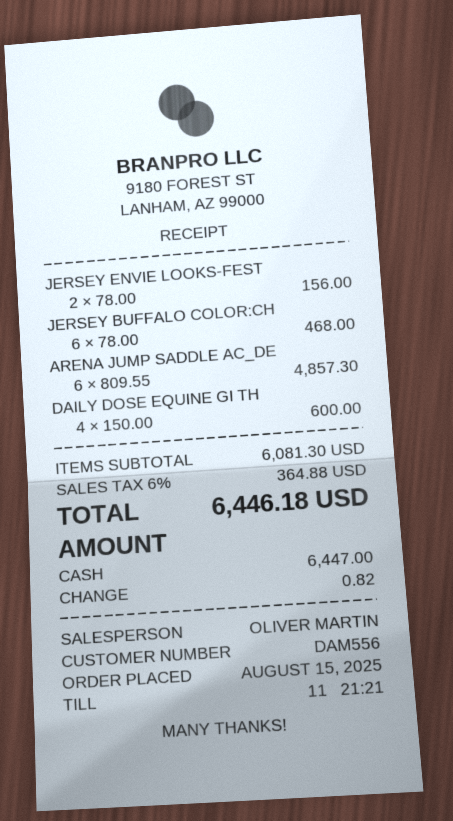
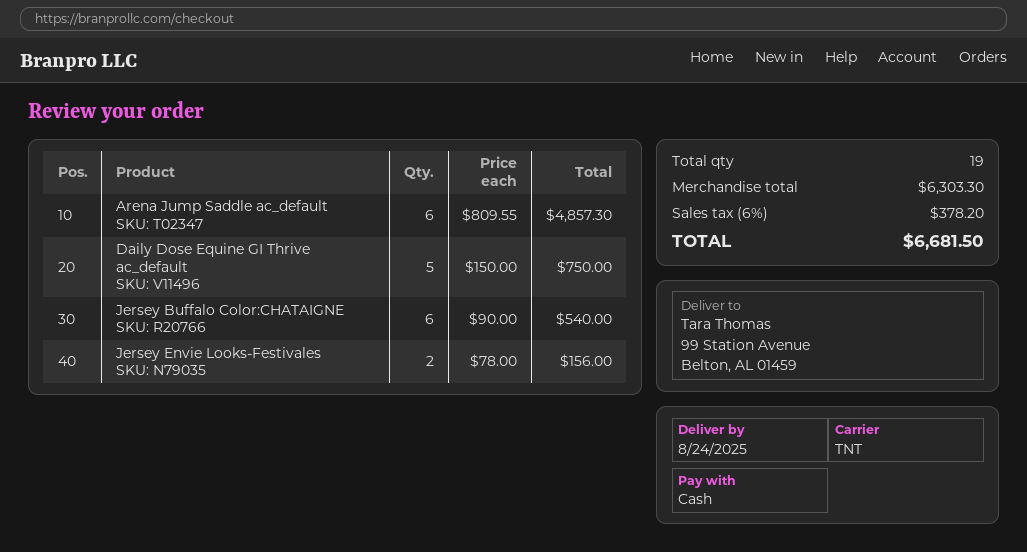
JERSEY BUFFALO COLOR:CH: 6 x 78.00 = 468.00 -> 6 x 90.00 = 540.00
DAILY DOSE EQUINE GI TH: 4 x 150.00 = 600.00 -> 5 x 150.00 = 750.00
subtotal: 6081.30 -> 6303.30
tax: 6% = 364.88 -> 6% = 378.20
total: 6446.18 -> 6681.50

